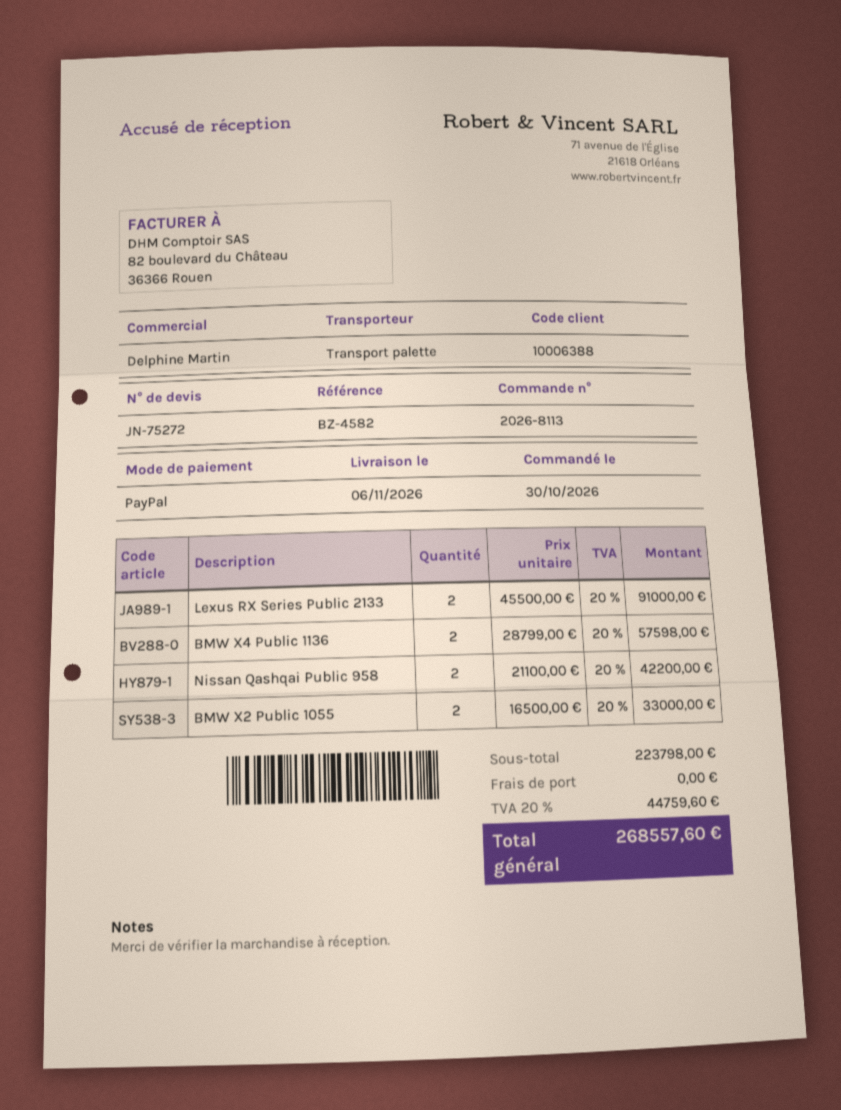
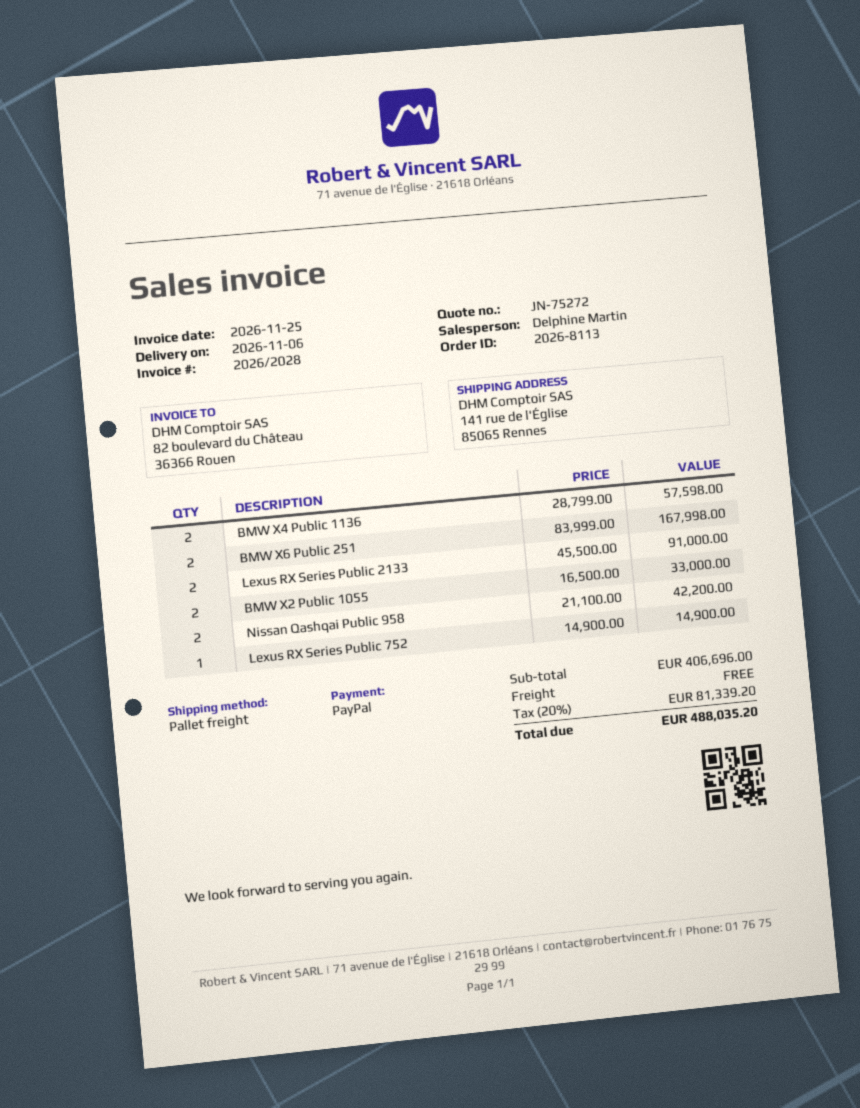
BMW X6 Public 251: none -> 2 x 83999.00 = 167998.00
Lexus RX Series Public 752: none -> 1 x 14900.00 = 14900.00
subtotal: 223798.00 -> 406696.00
tax: 20% = 44759.60 -> 20% = 81339.20
total: 268557.60 -> 488035.20

